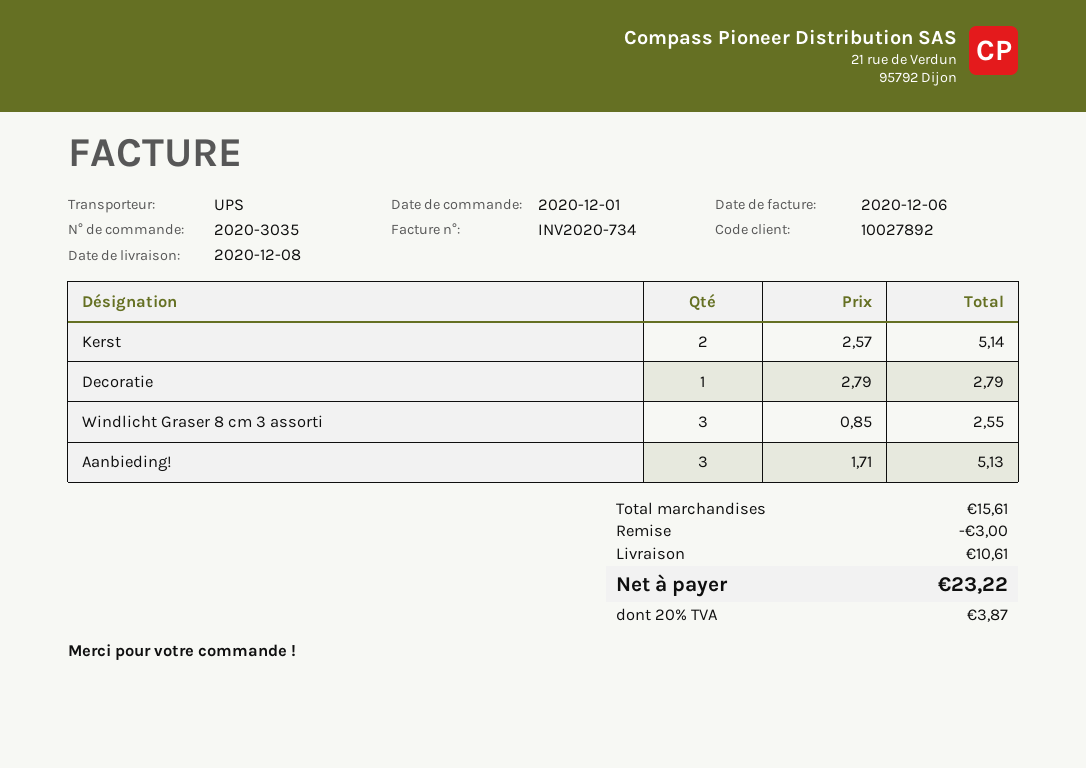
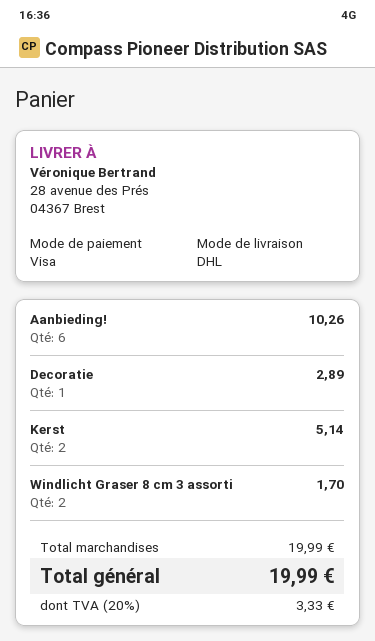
shipping method: UPS -> DHL
Decoratie: 1 for 2.79 -> 1 for 2.89
Windlicht Graser 8 cm 3 assorti: 3 for 2.55 -> 2 for 1.70
Aanbieding!: 3 for 5.13 -> 6 for 10.26
subtotal: 15.61 -> 19.99
discount: 3.00 -> none
shipping: 10.61 -> none
tax: 20% = 3.87 -> 20% = 3.33
total: 23.22 -> 19.99

